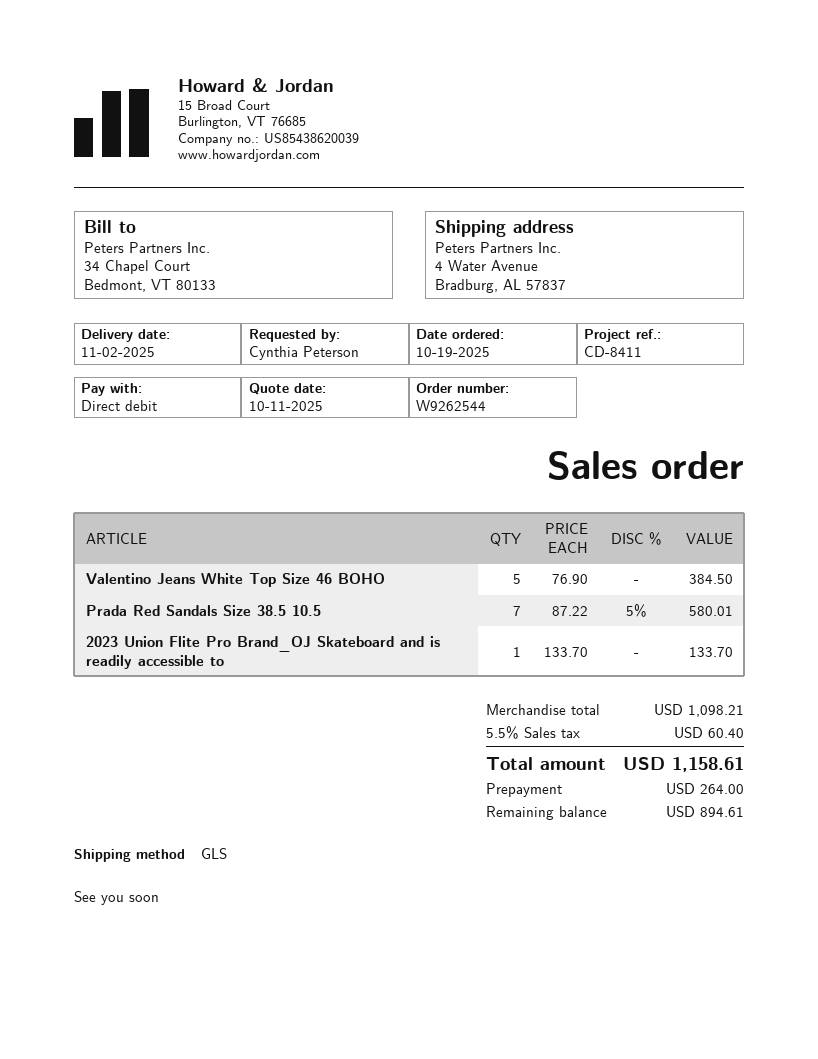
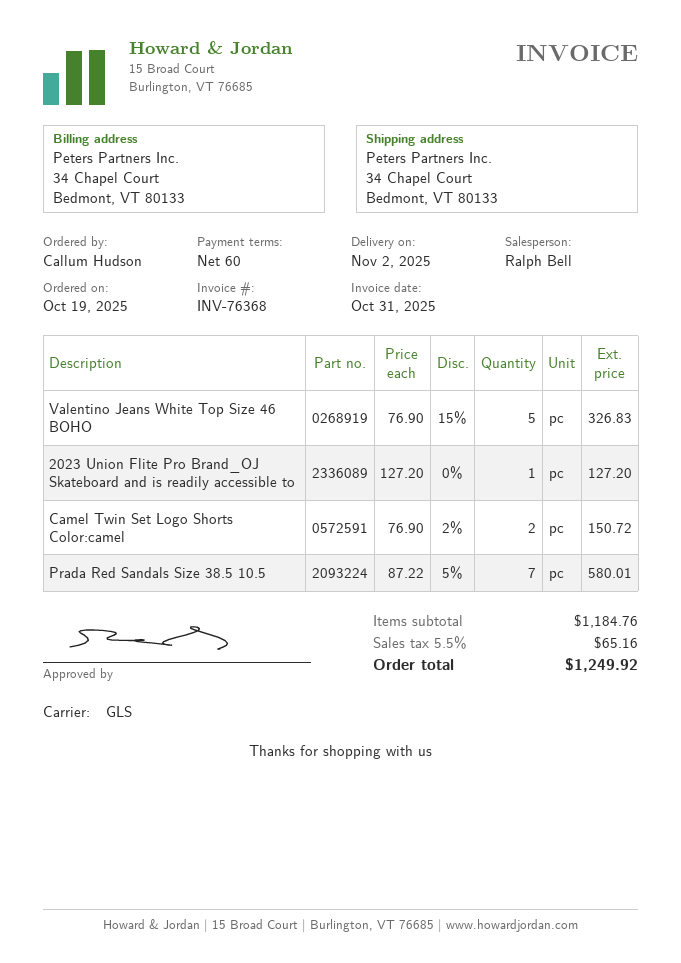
ordered by: Cynthia Peterson -> Callum Hudson
ship to: 4 Water Avenue, Bradburg, AL 57837 -> 34 Chapel Court, Bedmont, VT 80133
Valentino Jeans White Top Size 46 BOHO: 5 x 76.90 = 384.50 -> 5 x 76.90 - 15% = 326.83
2023 Union Flite Pro Brand_OJ Skateboard and is readily accessible to: 1 x 133.70 = 133.70 -> 1 x 127.20 = 127.20
Camel Twin Set Logo Shorts Color:camel: none -> 2 x 76.90 - 2% = 150.72
subtotal: 1098.21 -> 1184.76
tax: 5.5% = 60.40 -> 5.5% = 65.16
total: 1158.61 -> 1249.92

